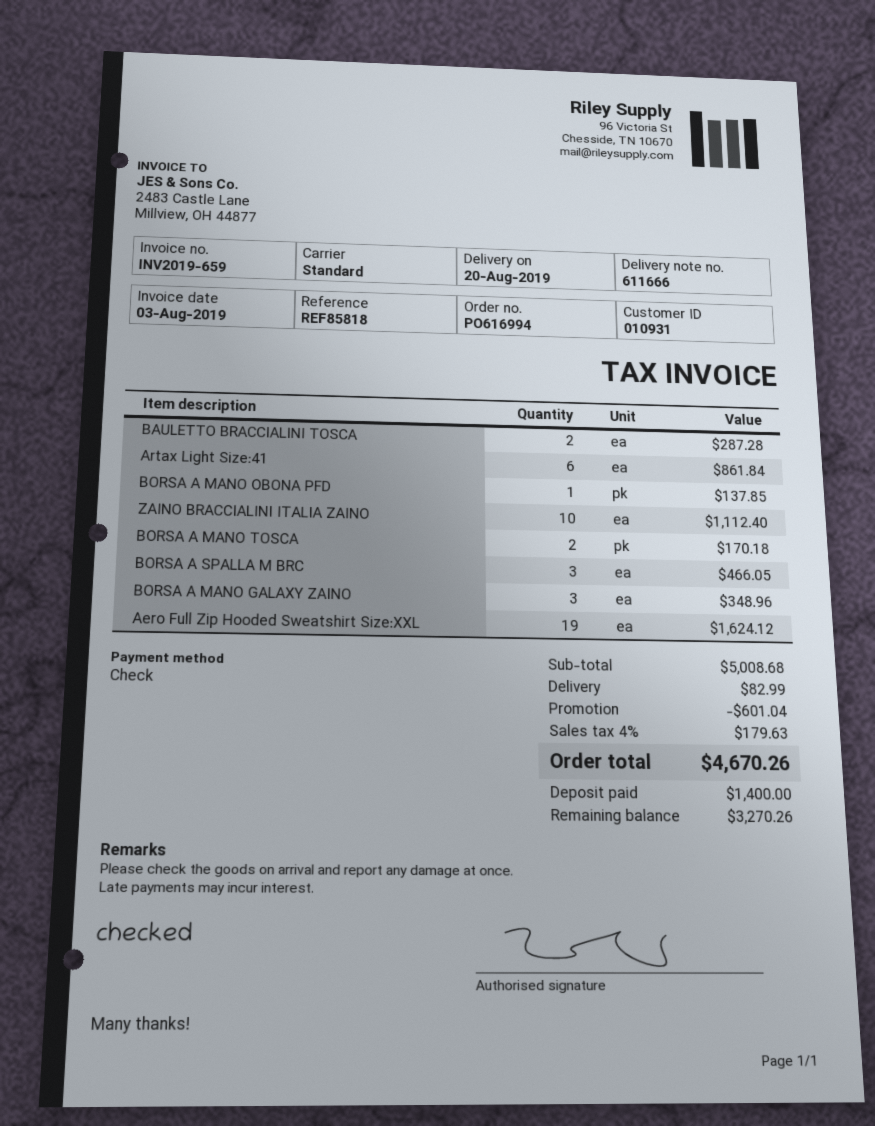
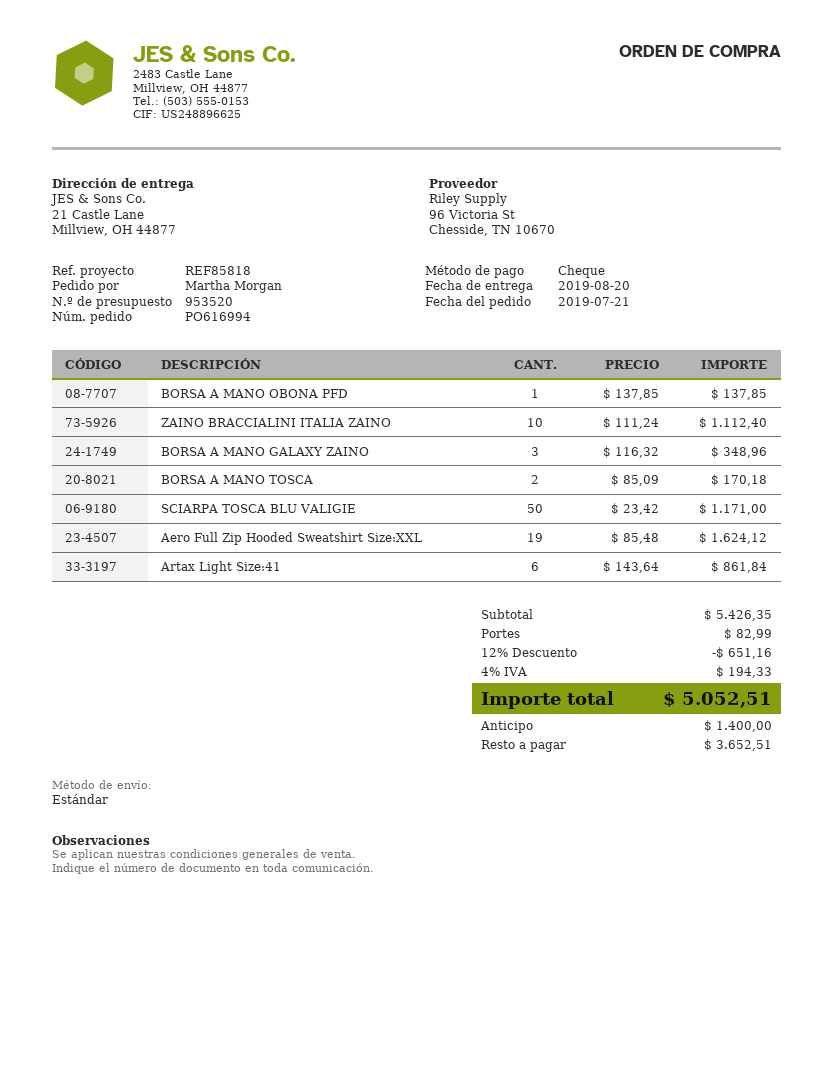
BAULETTO BRACCIALINI TOSCA: 2 for 287.28 -> none
BORSA A SPALLA M BRC: 3 for 466.05 -> none
SCIARPA TOSCA BLU VALIGIE: none -> 50 for 1171.00
subtotal: 5008.68 -> 5426.35
discount: 601.04 -> 651.16
tax: 4% = 179.63 -> 4% = 194.33
total: 4670.26 -> 5052.51
balance: 3270.26 -> 3652.51

